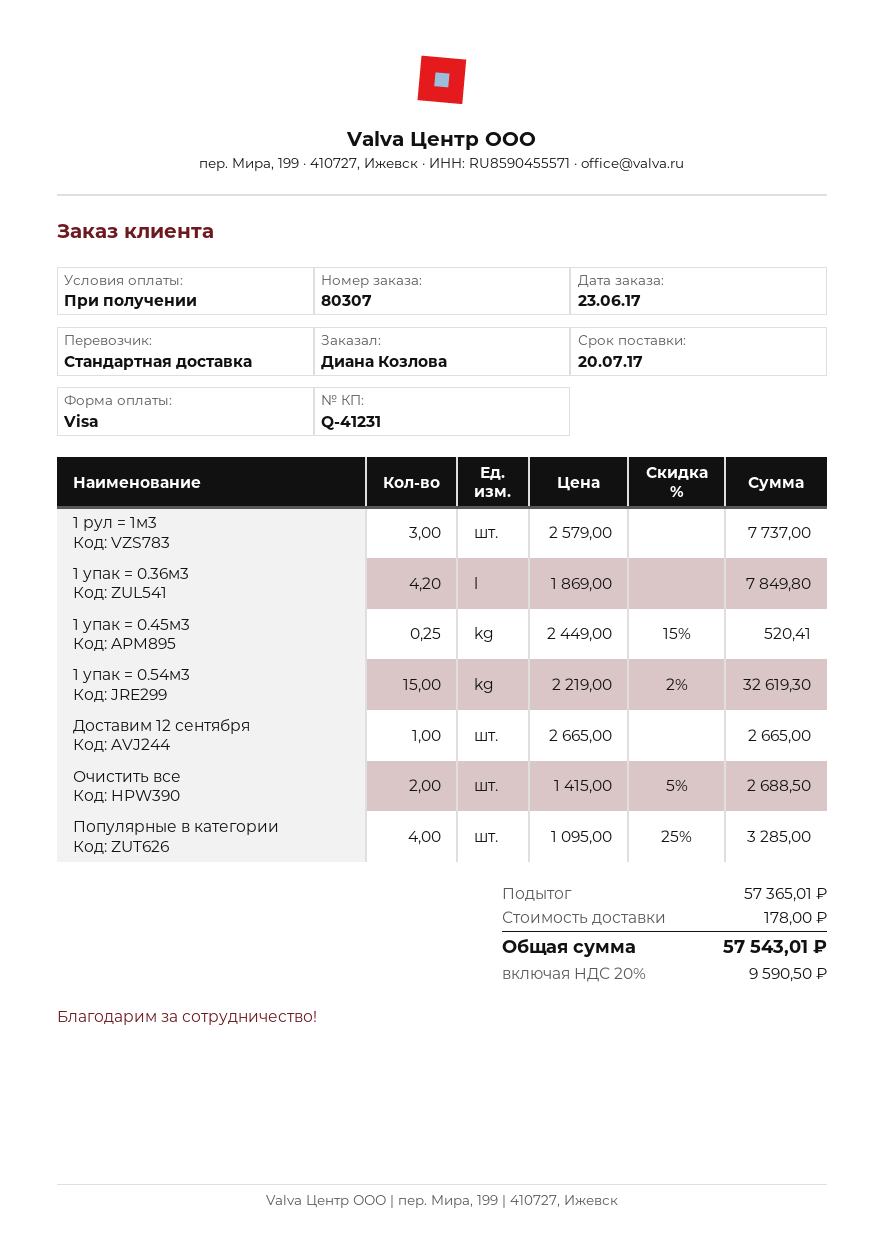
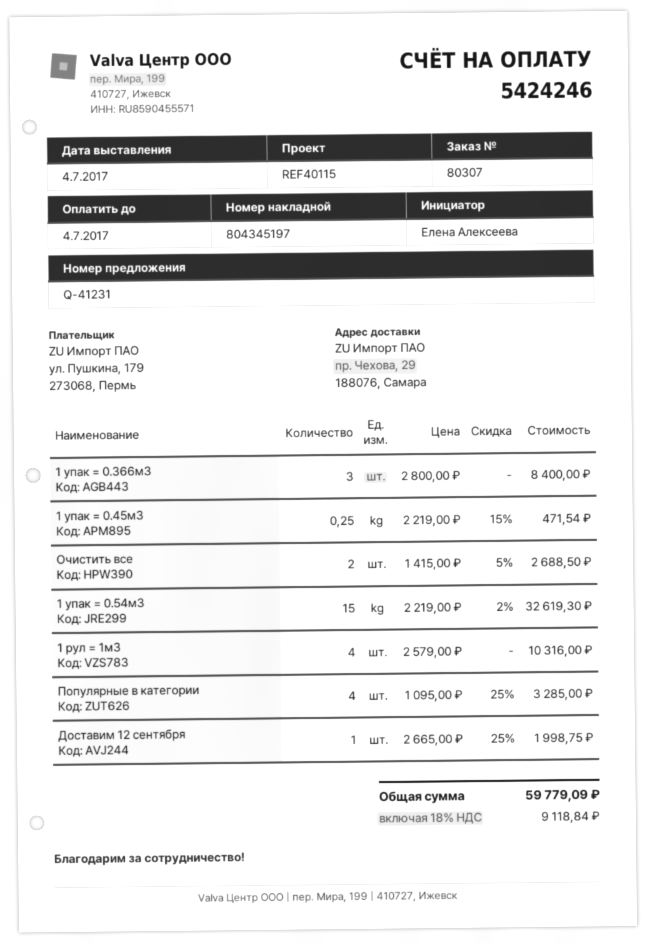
ordered by: Диана Козлова -> Елена Алексеева
1 рул = 1м3: 3 x 2579.00 = 7737.00 -> 4 x 2579.00 = 10316.00
1 упак = 0.36м3: 4.2 x 1869.00 = 7849.80 -> none
1 упак = 0.45м3: 0.25 x 2449.00 - 15% = 520.41 -> 0.25 x 2219.00 - 15% = 471.54
Доставим 12 сентября: 1 x 2665.00 = 2665.00 -> 1 x 2665.00 - 25% = 1998.75
1 упак = 0.366м3: none -> 3 x 2800.00 = 8400.00
shipping: 178.00 -> none
tax: 20% = 9590.50 -> 18% = 9118.84
total: 57543.01 -> 59779.09

